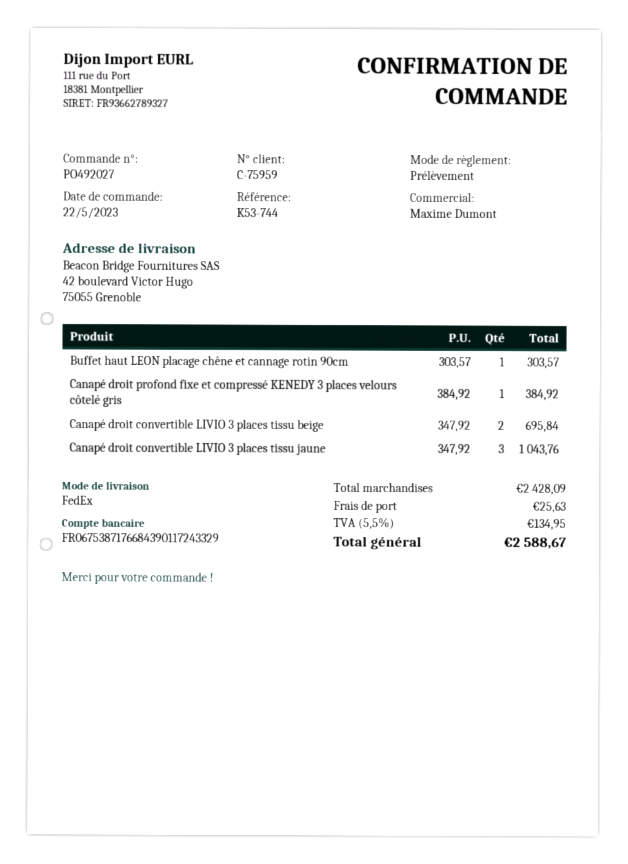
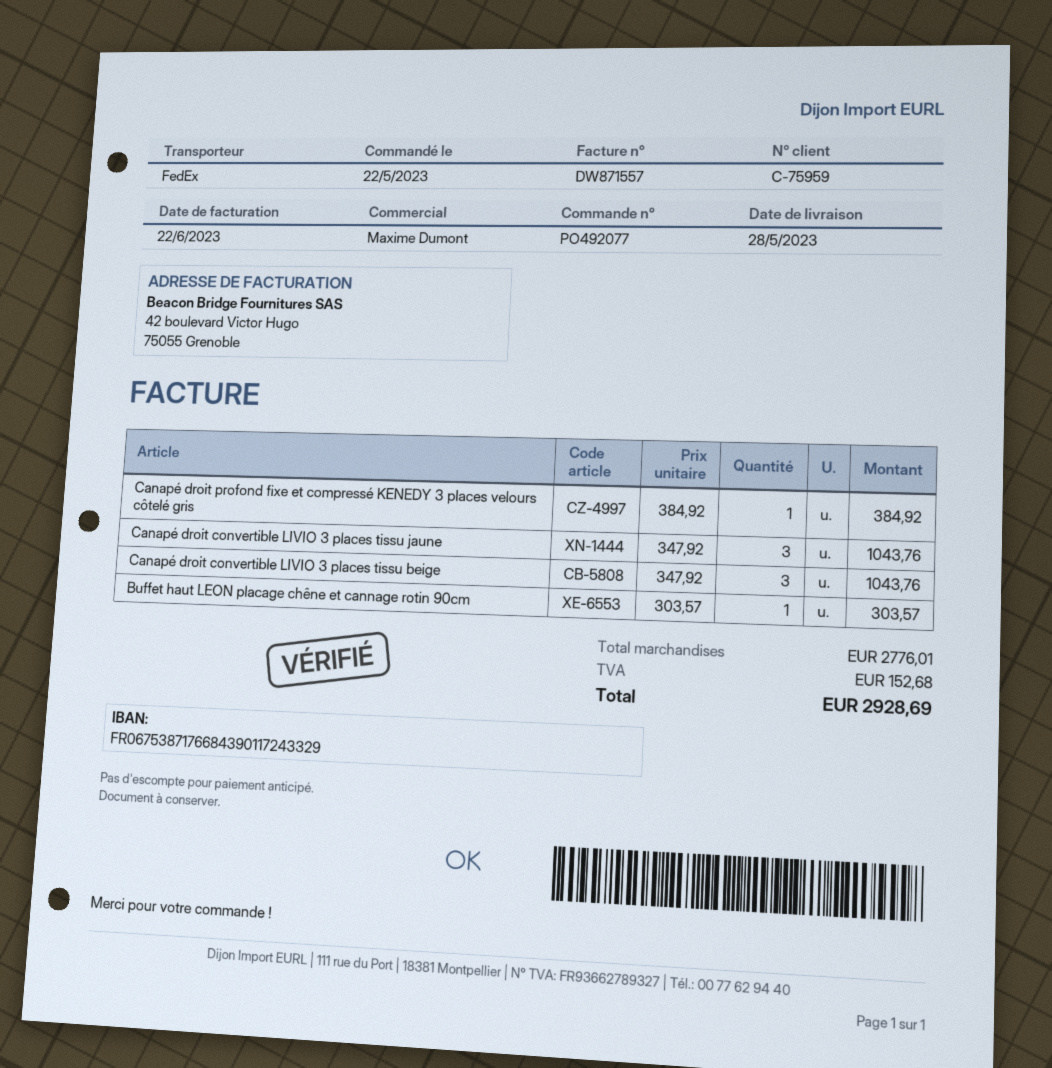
order number: PO492027 -> PO492077
Canapé droit convertible LIVIO 3 places tissu beige: 2 x 347.92 = 695.84 -> 3 x 347.92 = 1043.76
subtotal: 2428.09 -> 2776.01
shipping: 25.63 -> none
tax: 134.95 -> 152.68
total: 2588.67 -> 2928.69

